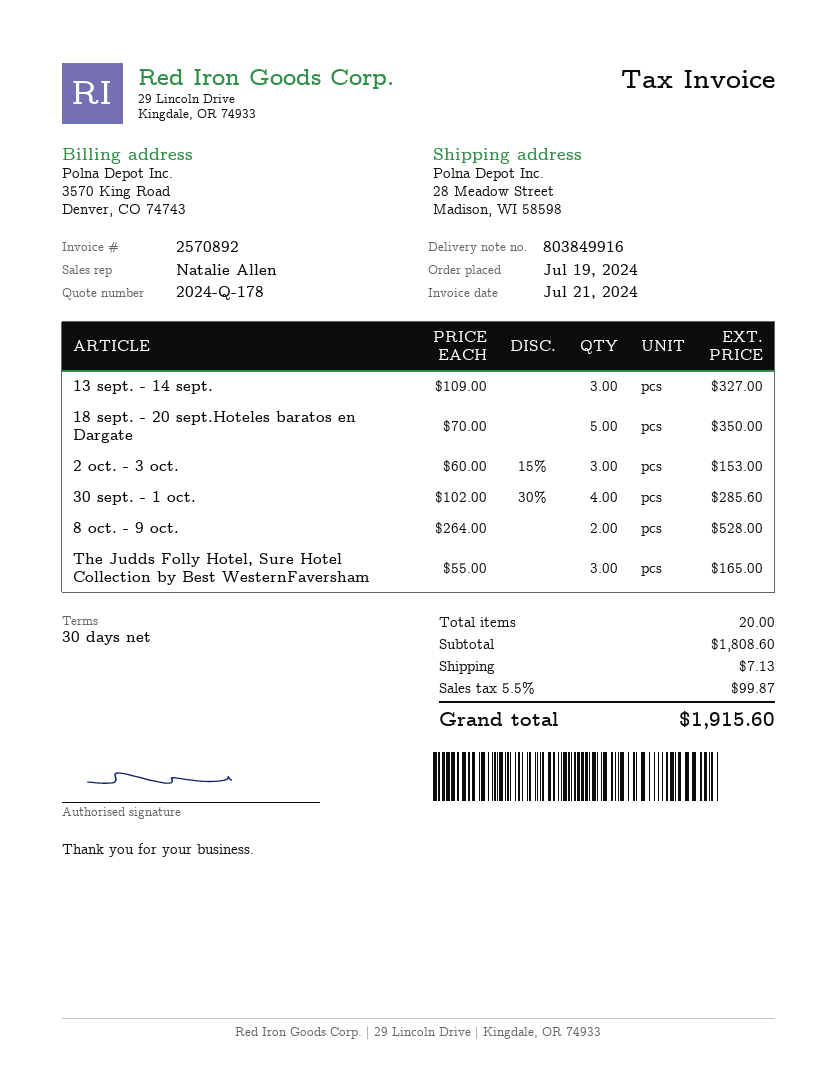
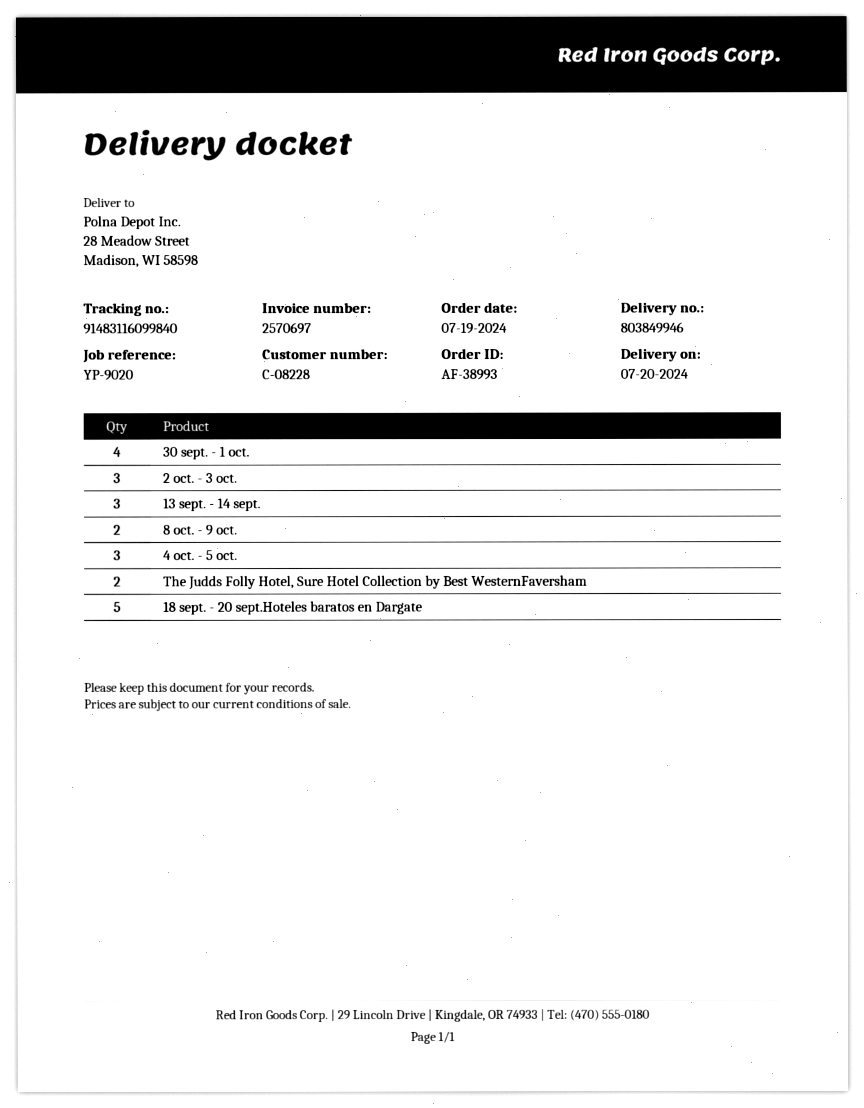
delivery note number: 803849916 -> 803849946
invoice number: 2570892 -> 2570697
The Judds Folly Hotel, Sure Hotel Collection by Best WesternFaversham: 3 -> 2
4 oct. - 5 oct.: none -> 3

